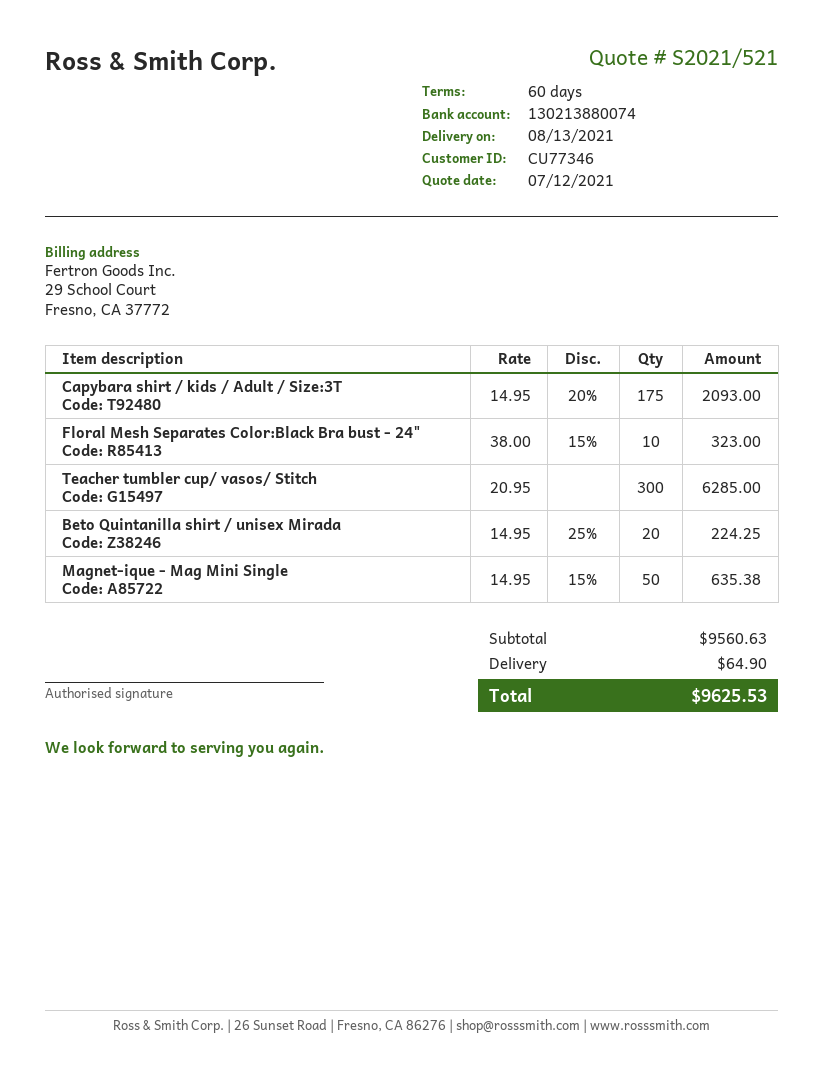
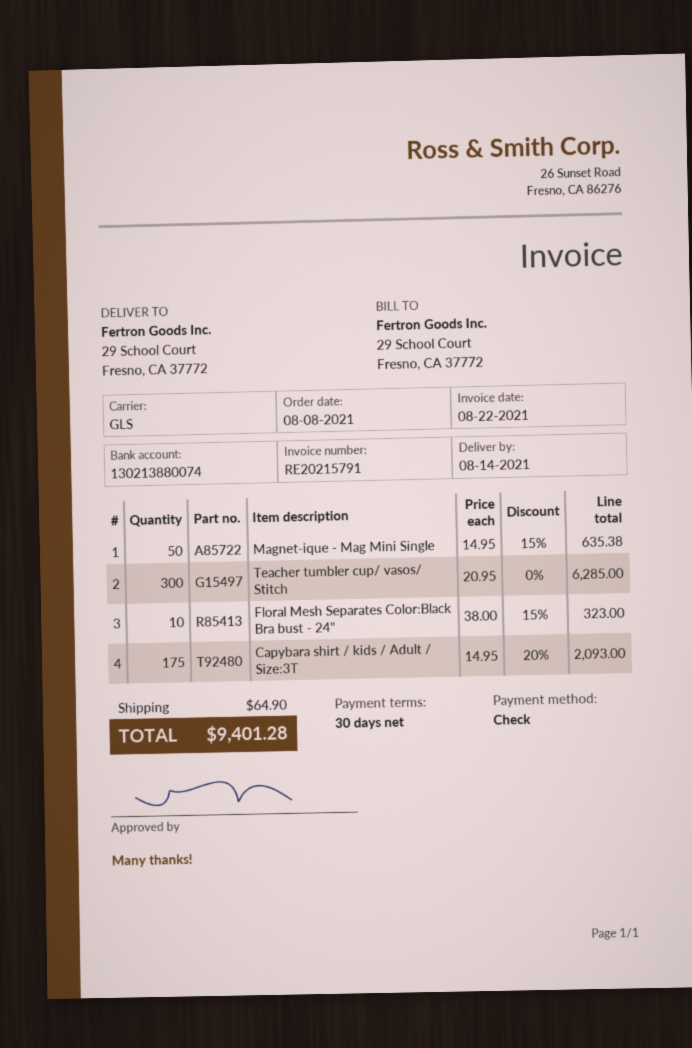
delivery date: 2021-08-13 -> 2021-08-14
payment terms: 60 days -> 30 days
Beto Quintanilla shirt / unisex Mirada: 20 x 14.95 - 25% = 224.25 -> none
total: 9625.53 -> 9401.28

